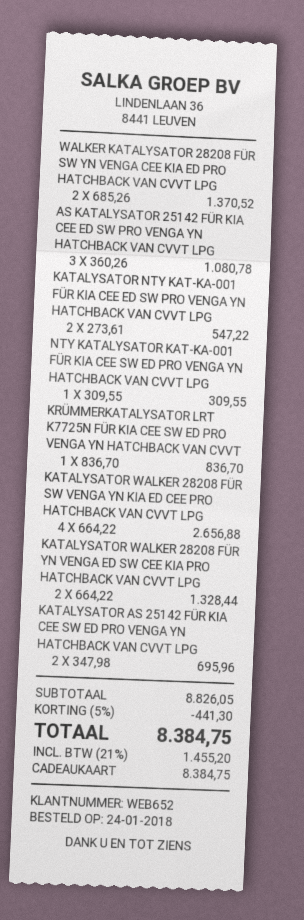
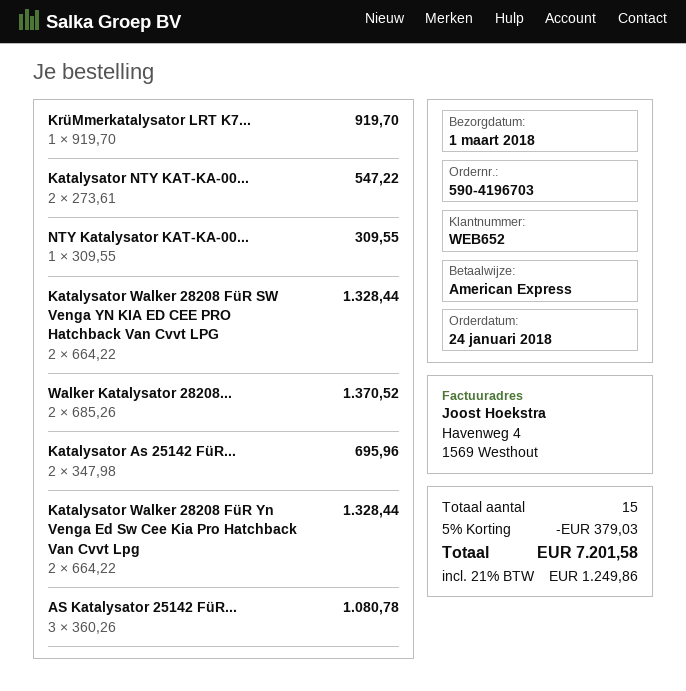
payment method: gift card -> American Express
KRÜMMERKATALYSATOR LRT K7725N FÜR KIA CEE SW ED PRO VENGA YN HATCHBACK VAN CVVT: 1 x 836.70 = 836.70 -> 1 x 919.70 = 919.70
KATALYSATOR WALKER 28208 FÜR SW VENGA YN KIA ED CEE PRO HATCHBACK VAN CVVT LPG: 4 x 664.22 = 2656.88 -> 2 x 664.22 = 1328.44
discount: 5% = 441.30 -> 5% = 379.03
tax: 21% = 1455.20 -> 21% = 1249.86
total: 8384.75 -> 7201.58

